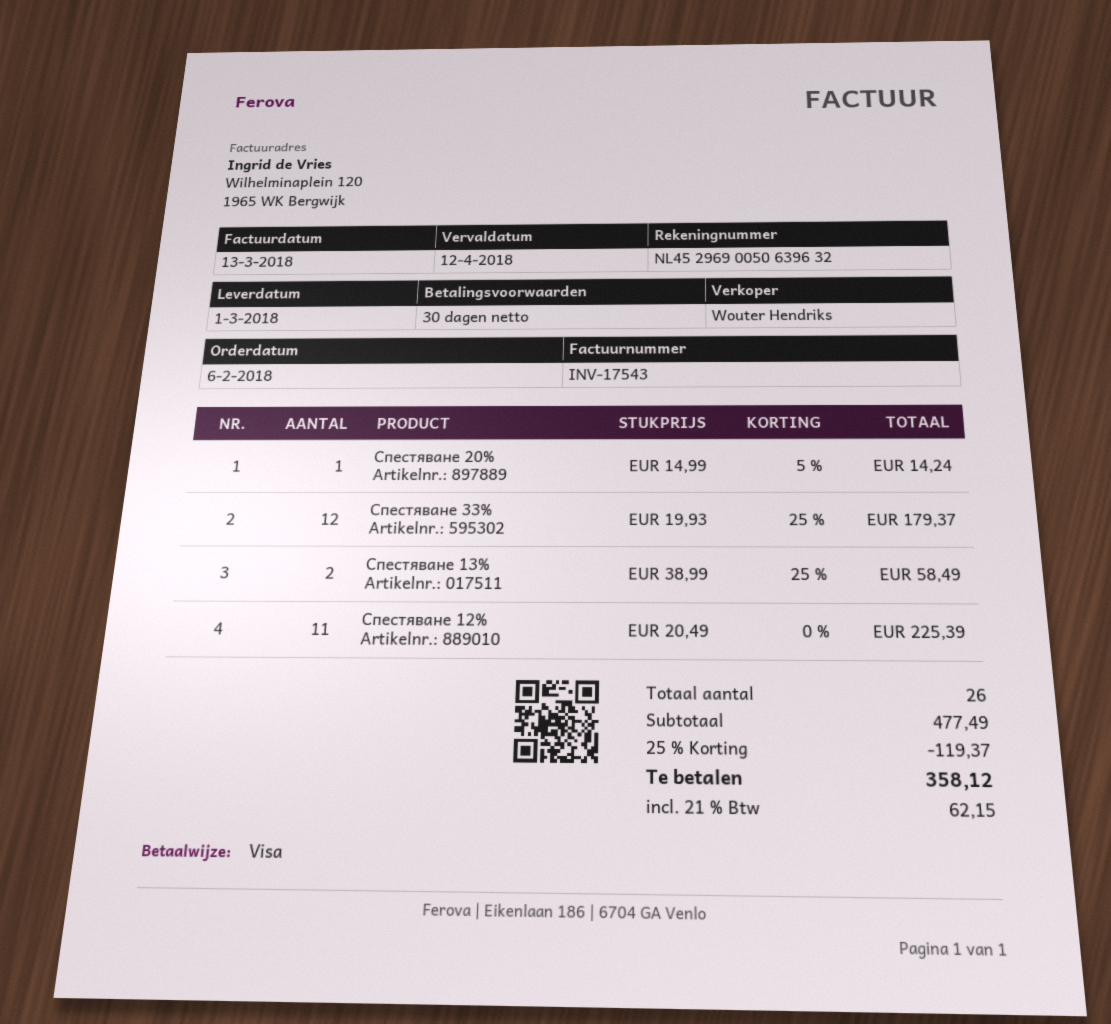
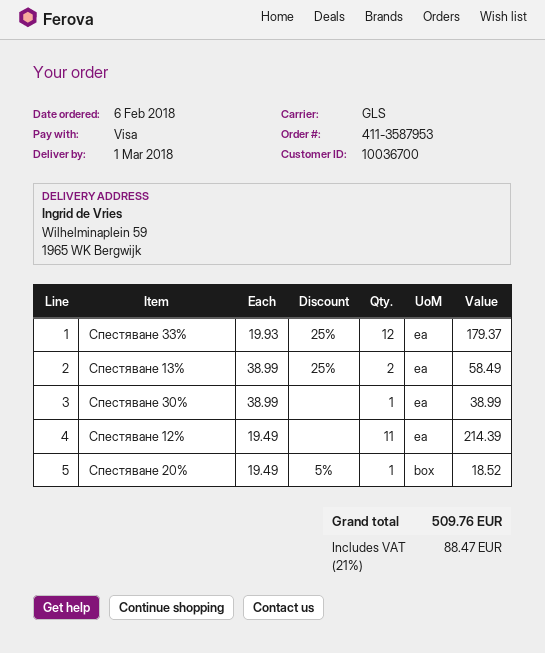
Спестяване 20%: 1 x 14.99 - 5% = 14.24 -> 1 x 19.49 - 5% = 18.52
Спестяване 12%: 11 x 20.49 = 225.39 -> 11 x 19.49 = 214.39
Спестяване 30%: none -> 1 x 38.99 = 38.99
discount: 25% = 119.37 -> none
tax: 21% = 62.15 -> 21% = 88.47
total: 358.12 -> 509.76

